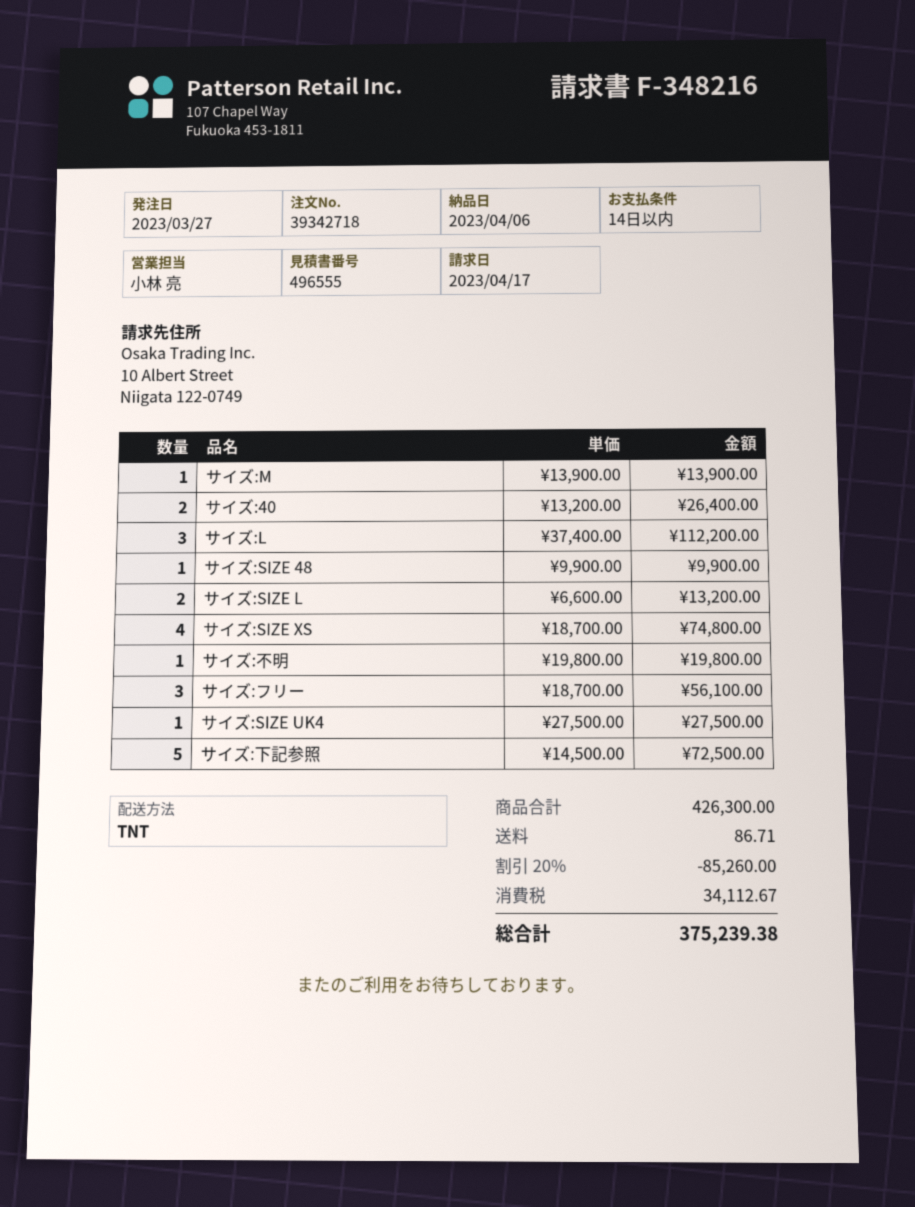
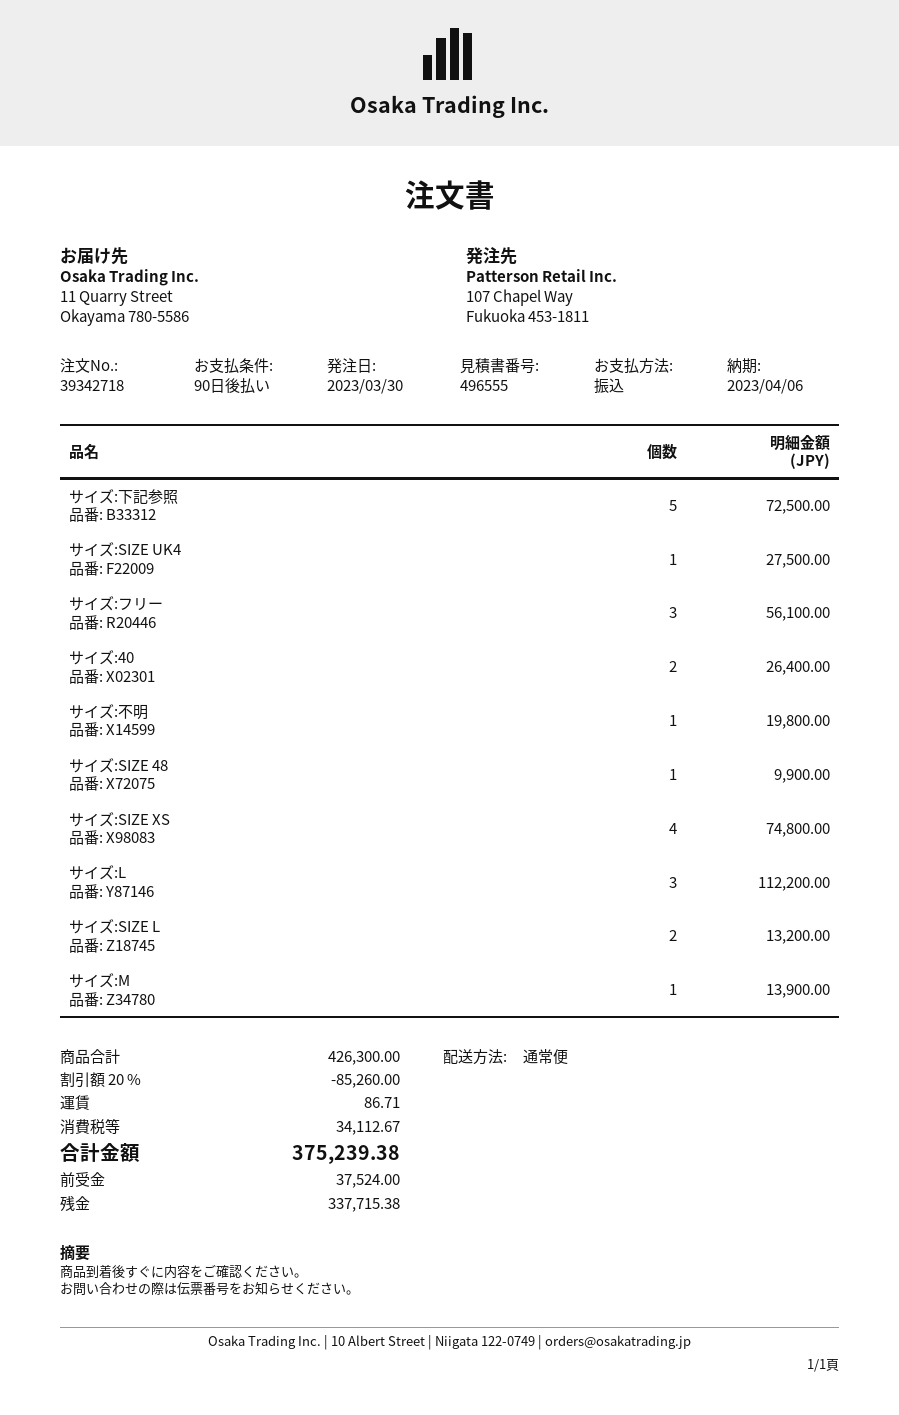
order date: 2023-03-27 -> 2023-03-30
payment terms: 14 days -> 90 days
shipping method: TNT -> standard

